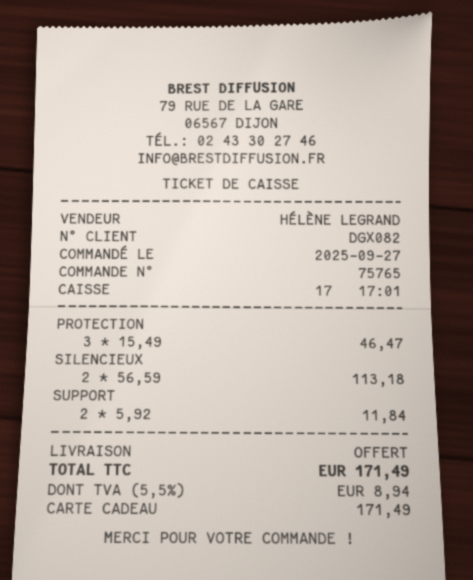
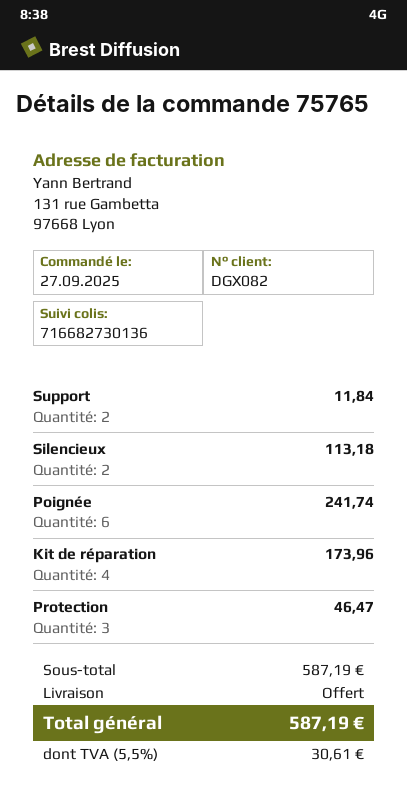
Poignée: none -> 6 for 241.74
Kit de réparation: none -> 4 for 173.96
tax: 5.5% = 8.94 -> 5.5% = 30.61
total: 171.49 -> 587.19

